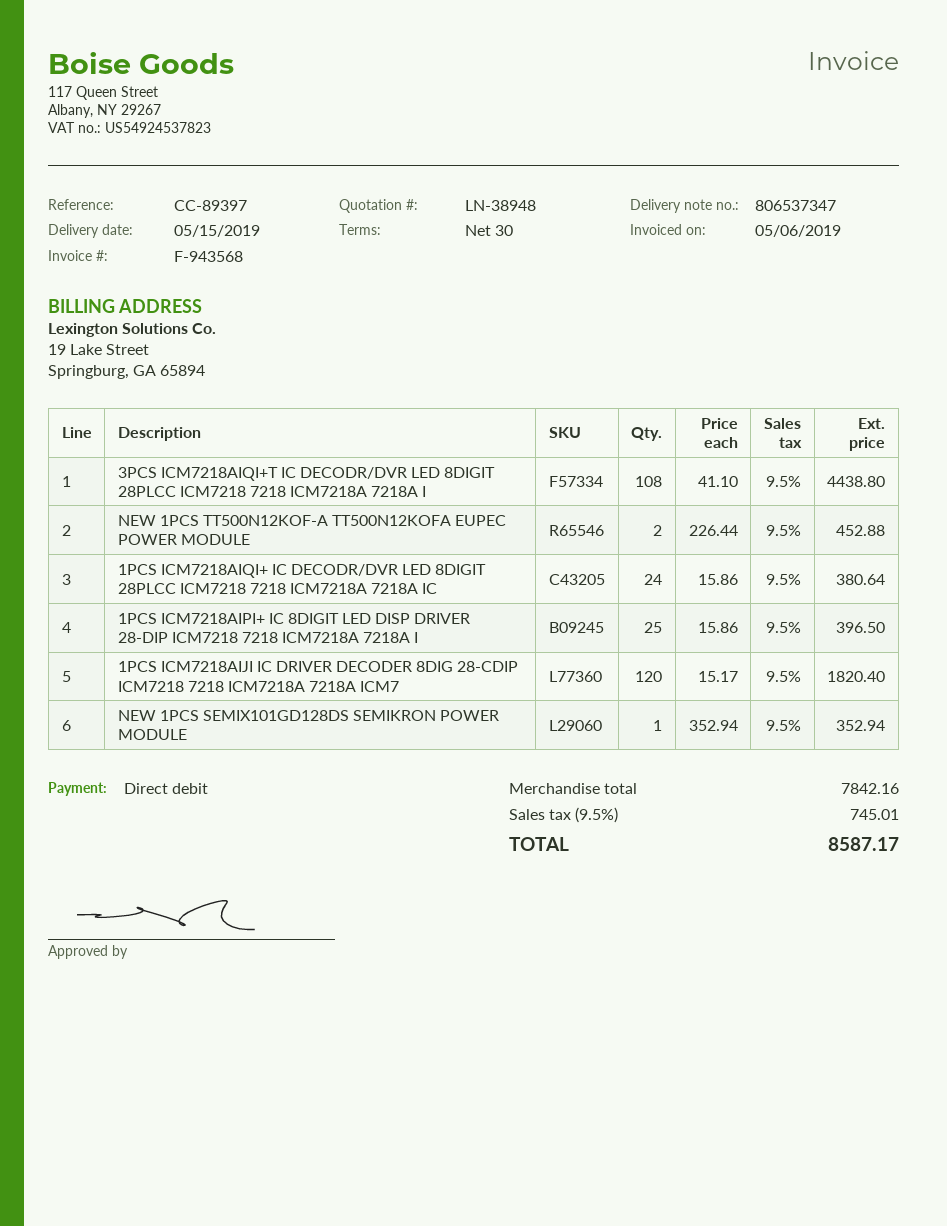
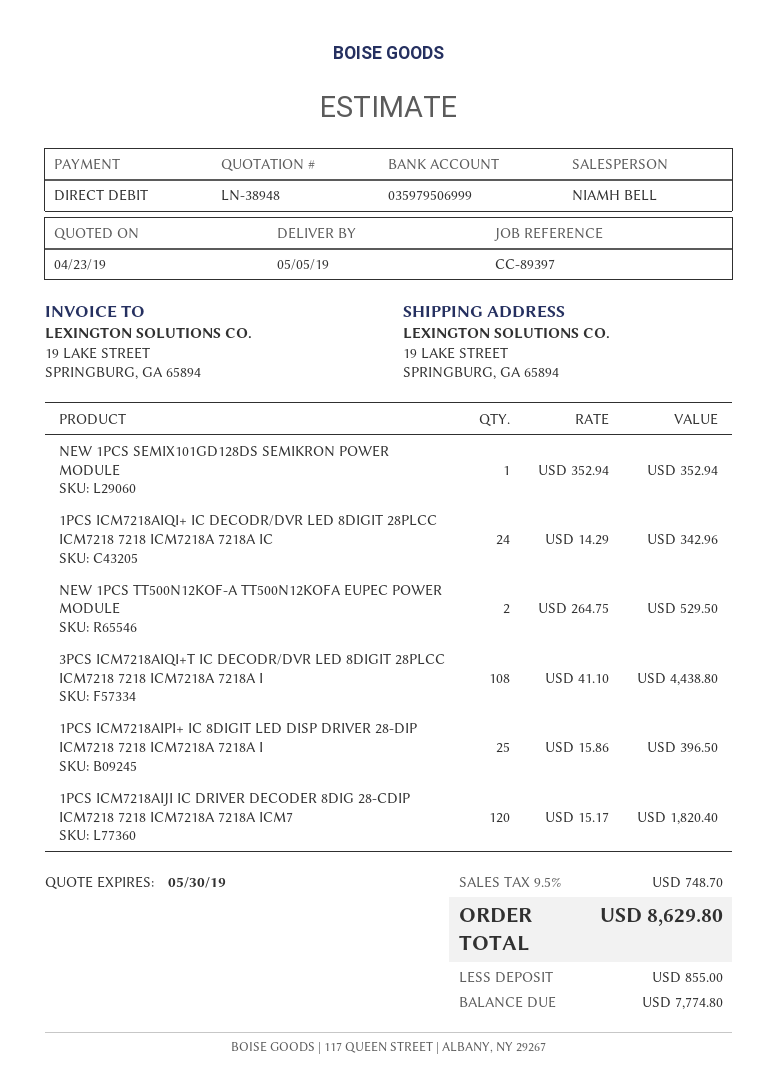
delivery date: 2019-05-15 -> 2019-05-05
NEW 1PCS TT500N12KOF-A TT500N12KOFA EUPEC POWER MODULE: 2 x 226.44 = 452.88 -> 2 x 264.75 = 529.50
1PCS ICM7218AIQI+ IC DECODR/DVR LED 8DIGIT 28PLCC ICM7218 7218 ICM7218A 7218A IC: 24 x 15.86 = 380.64 -> 24 x 14.29 = 342.96
tax: 9.5% = 745.01 -> 9.5% = 748.70
total: 8587.17 -> 8629.80

